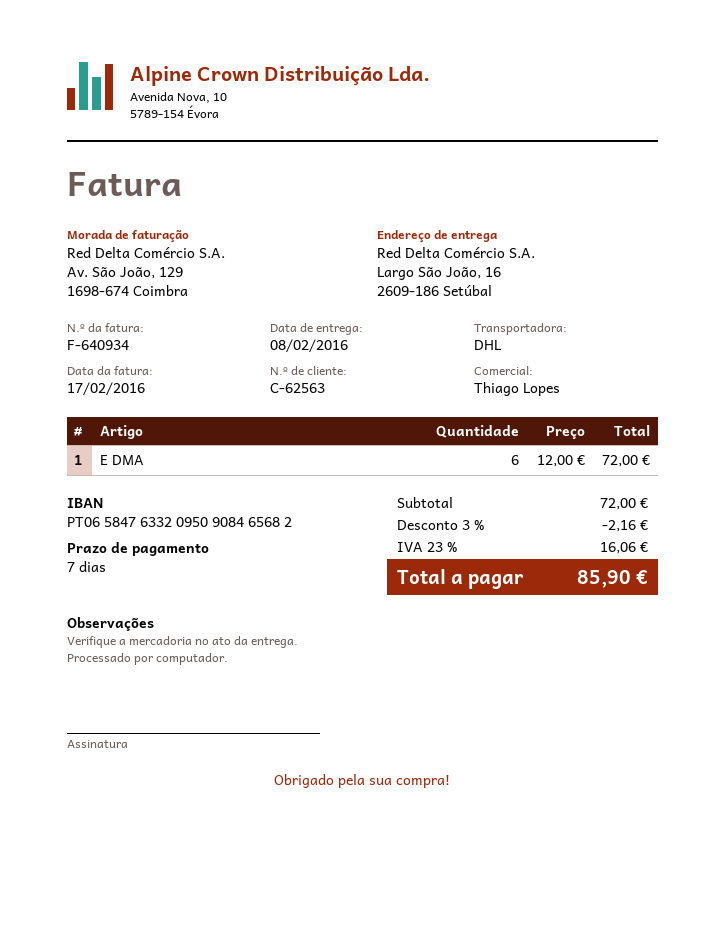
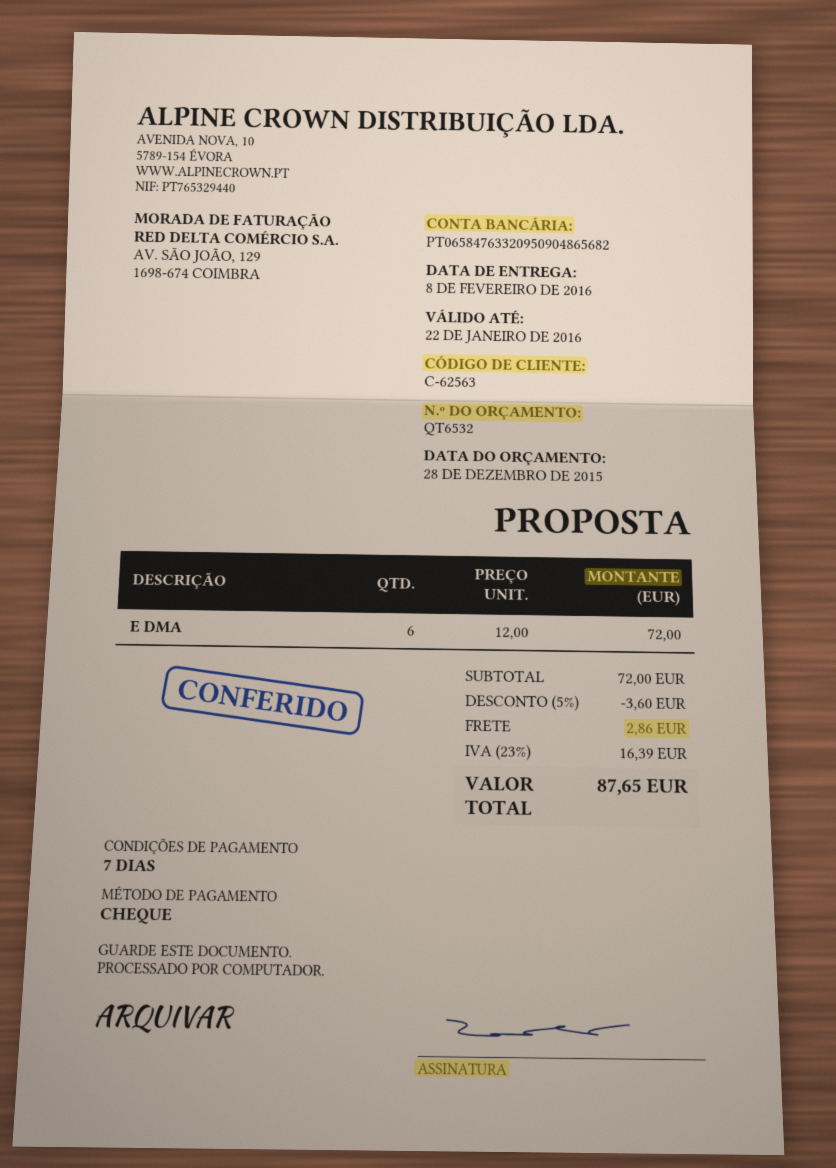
bank account: PT06584763320950908465682 -> PT06584763320950904865682
discount: 3% = 2.16 -> 5% = 3.60
shipping: none -> 2.86
tax: 23% = 16.06 -> 23% = 16.39
total: 85.90 -> 87.65

